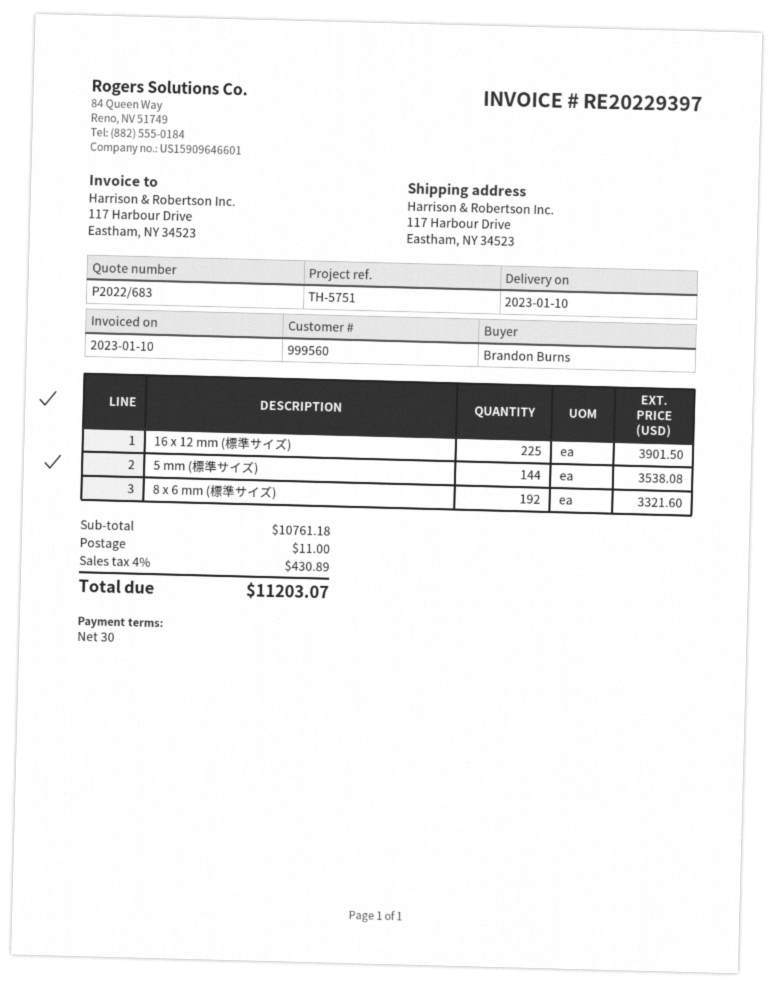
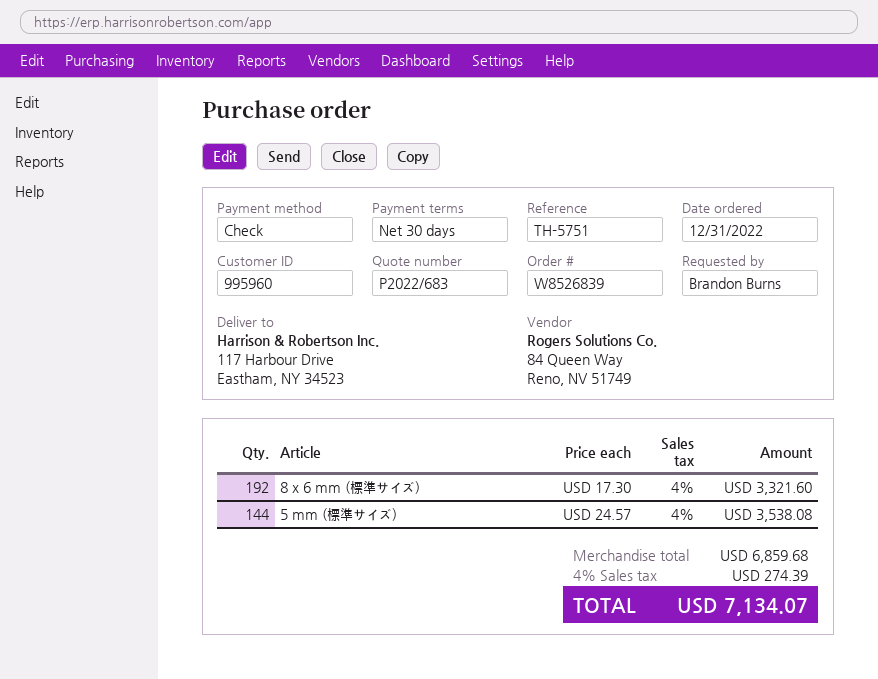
customer number: 999560 -> 995960
16 x 12 mm (標準サイズ): 225 for 3901.50 -> none
subtotal: 10761.18 -> 6859.68
shipping: 11.00 -> none
tax: 4% = 430.89 -> 4% = 274.39
total: 11203.07 -> 7134.07

